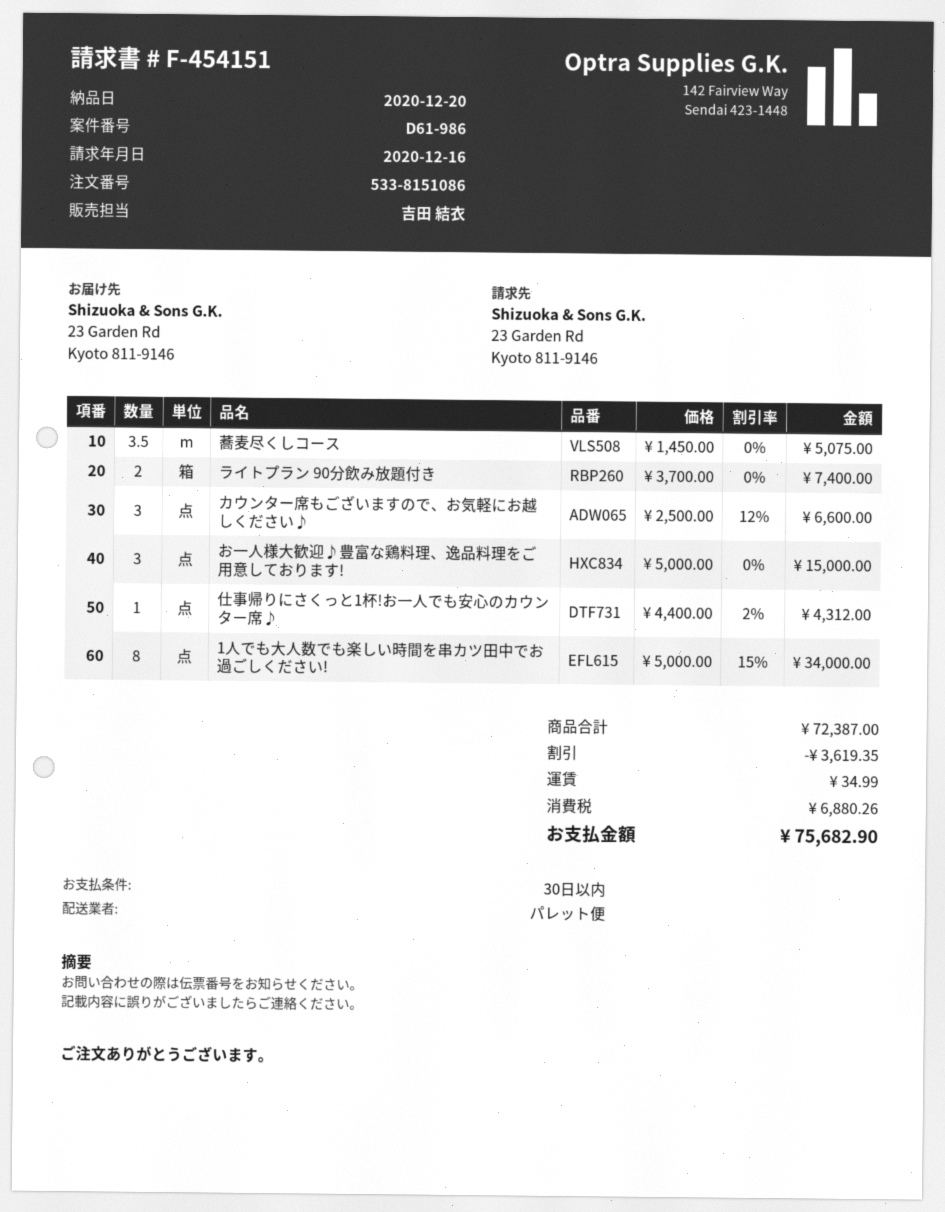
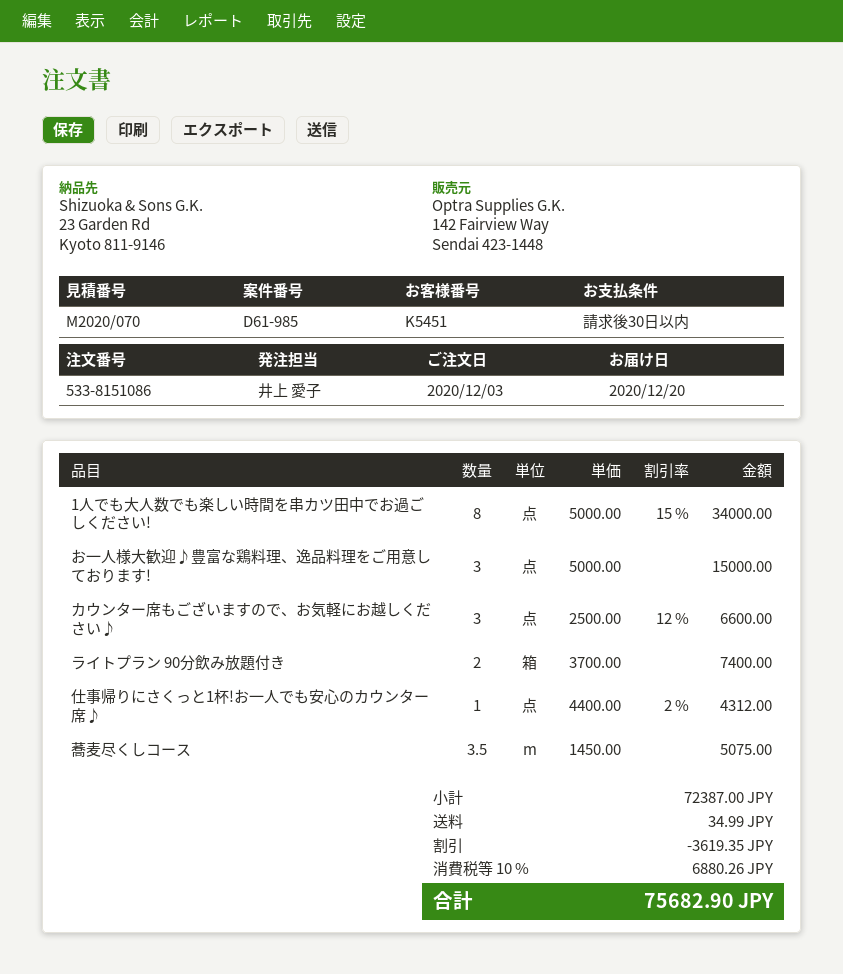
reference: D61-986 -> D61-985

